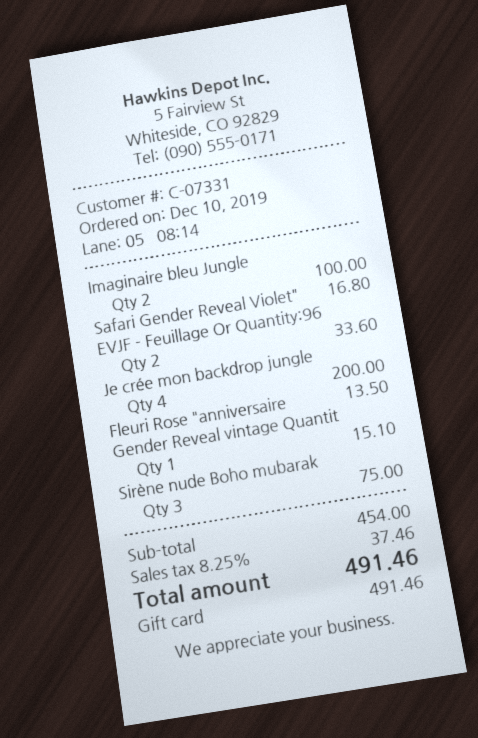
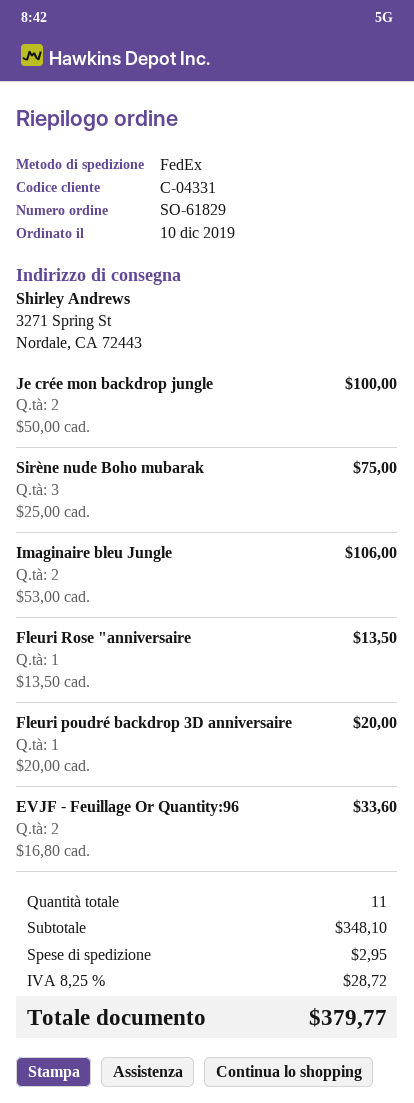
customer number: C-07331 -> C-04331
Imaginaire bleu Jungle: 2 for 100.00 -> 2 for 106.00
Safari Gender Reveal Violet": 1 for 16.80 -> none
Je crée mon backdrop jungle: 4 for 200.00 -> 2 for 100.00
Gender Reveal vintage Quantit: 1 for 15.10 -> none
Fleuri poudré backdrop 3D anniversaire: none -> 1 for 20.00
subtotal: 454.00 -> 348.10
shipping: none -> 2.95
tax: 8.25% = 37.46 -> 8.25% = 28.72
total: 491.46 -> 379.77

